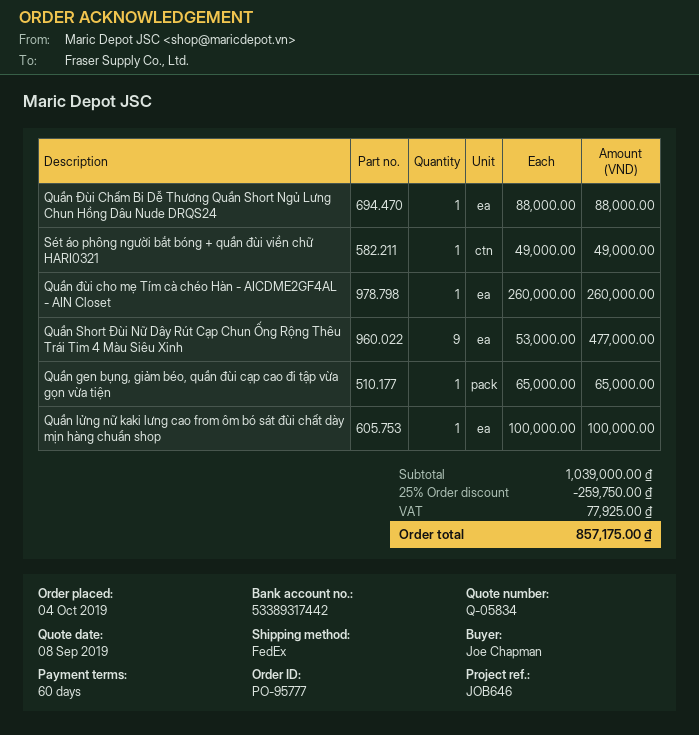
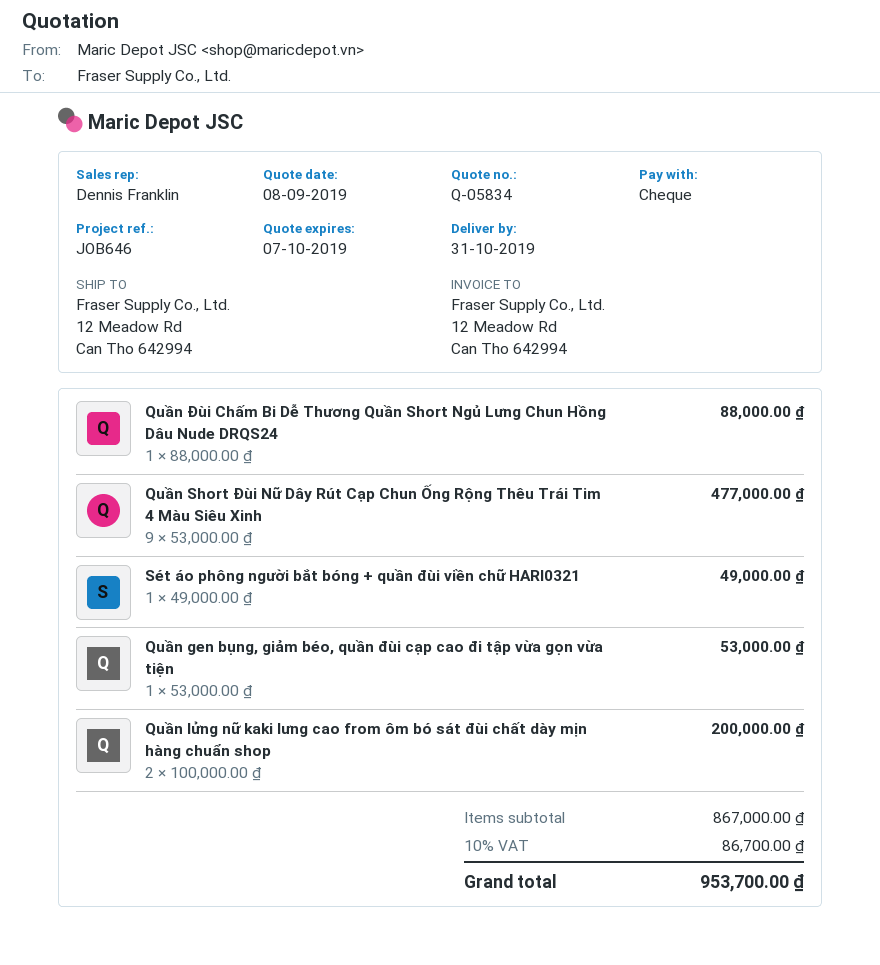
Quần đùi cho mẹ Tím cà chéo Hàn - AICDME2GF4AL - AIN Closet: 1 x 260000.00 = 260000.00 -> none
Quần gen bụng, giảm béo, quần đùi cạp cao đi tập vừa gọn vừa tiện: 1 x 65000.00 = 65000.00 -> 1 x 53000.00 = 53000.00
Quần lửng nữ kaki lưng cao from ôm bó sát đùi chất dày mịn hàng chuẩn shop: 1 x 100000.00 = 100000.00 -> 2 x 100000.00 = 200000.00
subtotal: 1039000.00 -> 867000.00
discount: 25% = 259750.00 -> none
tax: 77925.00 -> 86700.00
total: 857175.00 -> 953700.00

